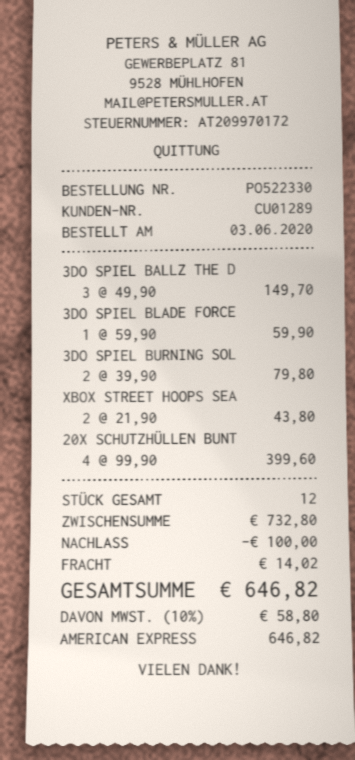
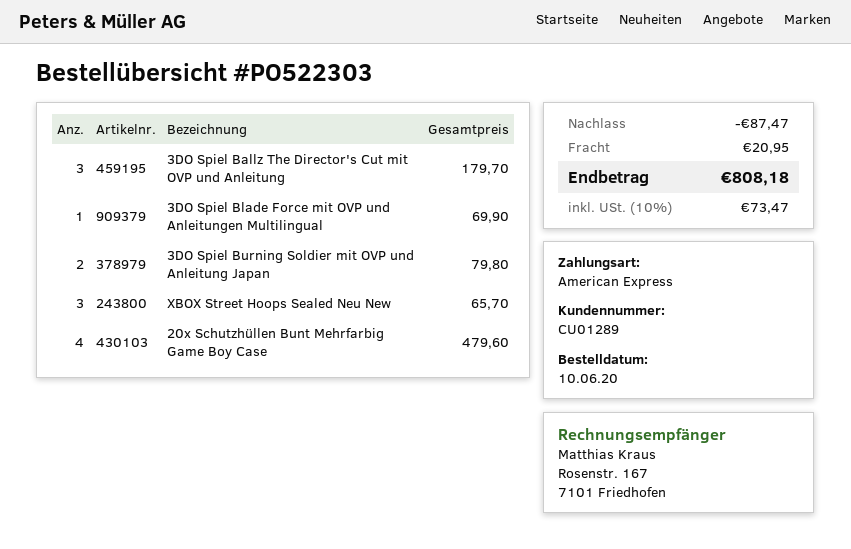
order number: PO522330 -> PO522303
order date: 2020-06-03 -> 2020-06-10
3DO SPIEL BALLZ THE D: 3 for 149.70 -> 3 for 179.70
3DO SPIEL BLADE FORCE: 1 for 59.90 -> 1 for 69.90
XBOX STREET HOOPS SEA: 2 for 43.80 -> 3 for 65.70
20X SCHUTZHÜLLEN BUNT: 4 for 399.60 -> 4 for 479.60
discount: 100.00 -> 87.47
shipping: 14.02 -> 20.95
tax: 10% = 58.80 -> 10% = 73.47
total: 646.82 -> 808.18

